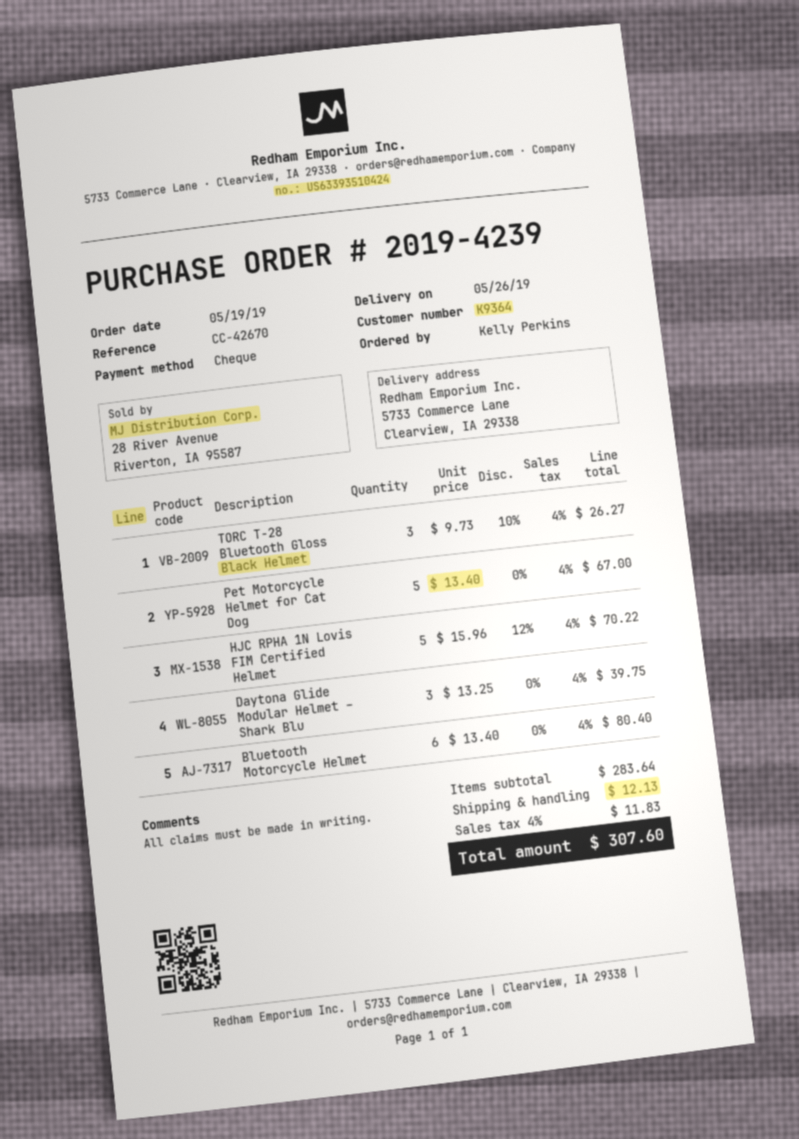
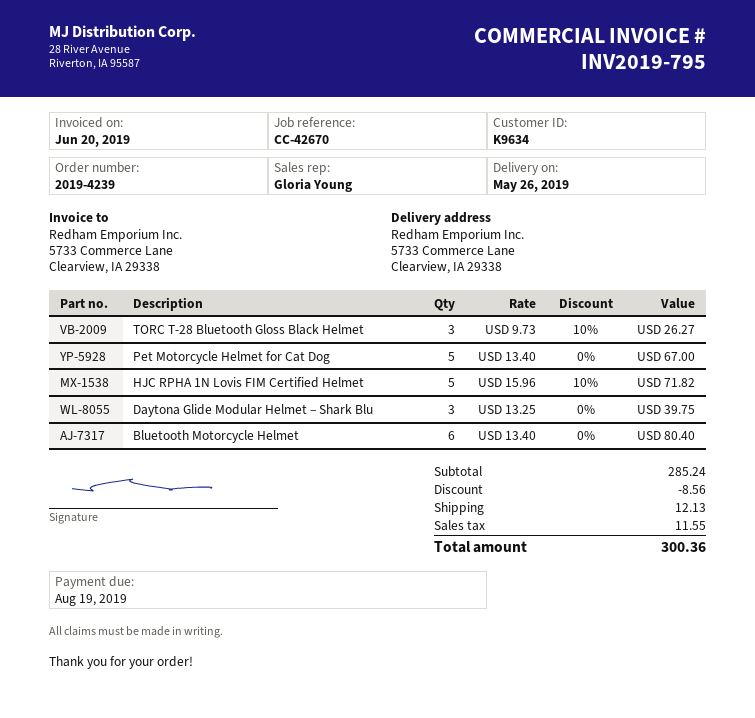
customer number: K9364 -> K9634
HJC RPHA 1N Lovis FIM Certified Helmet: 5 x 15.96 - 12% = 70.22 -> 5 x 15.96 - 10% = 71.82
subtotal: 283.64 -> 285.24
discount: none -> 8.56
tax: 11.83 -> 11.55
total: 307.60 -> 300.36

